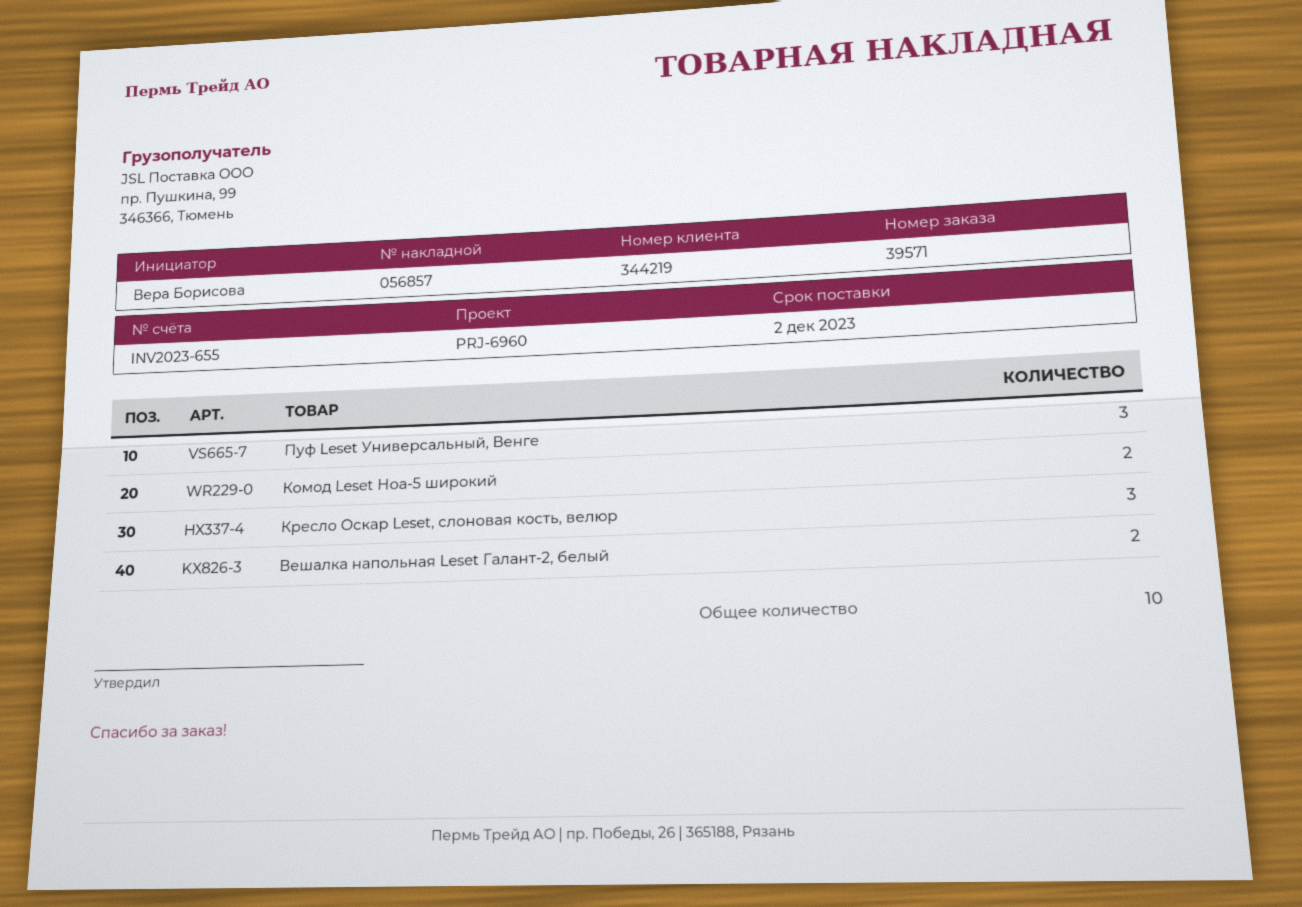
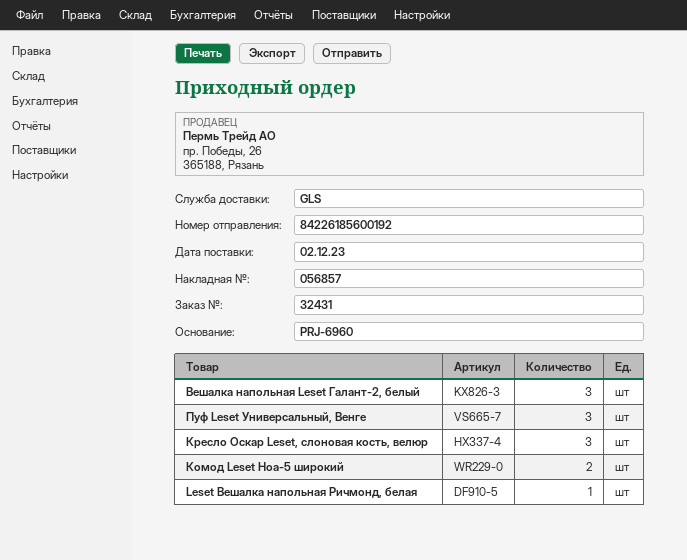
order number: 39571 -> 32431
Вешалка напольная Leset Галант-2, белый: 2 -> 3
Leset Вешалка напольная Ричмонд, белая: none -> 1

